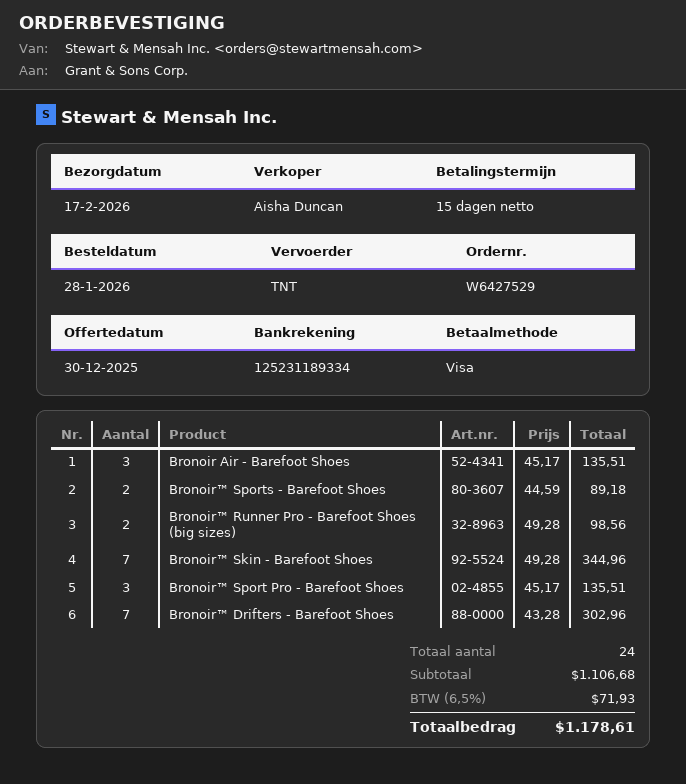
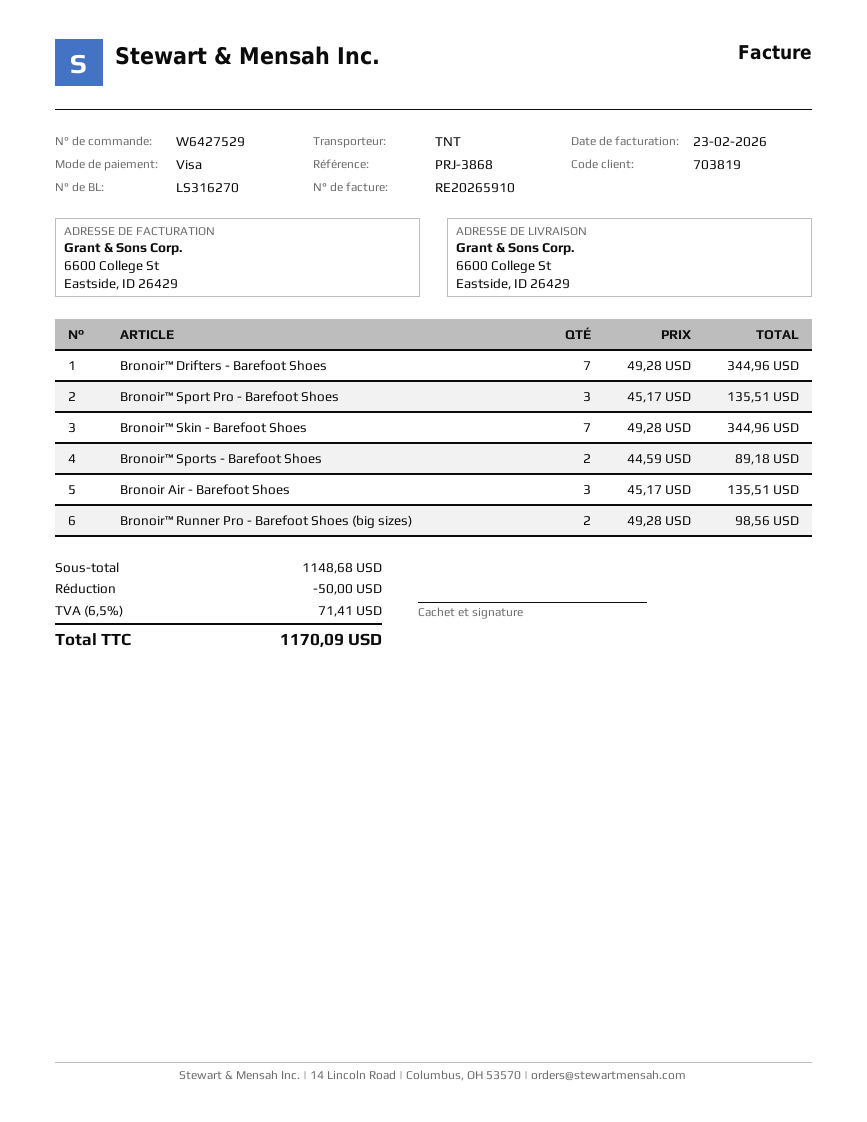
Bronoir™ Drifters - Barefoot Shoes: 7 x 43.28 = 302.96 -> 7 x 49.28 = 344.96
subtotal: 1106.68 -> 1148.68
discount: none -> 50.00
tax: 6.5% = 71.93 -> 6.5% = 71.41
total: 1178.61 -> 1170.09

